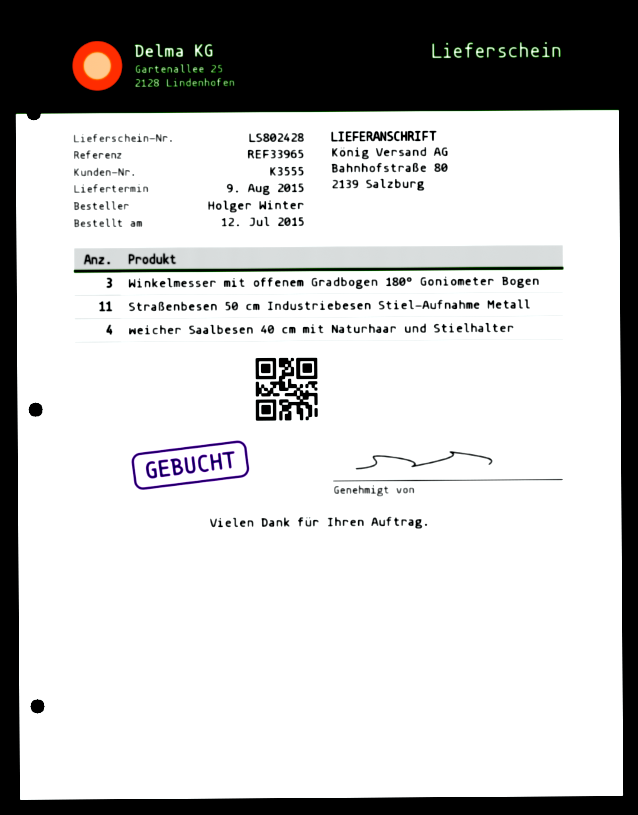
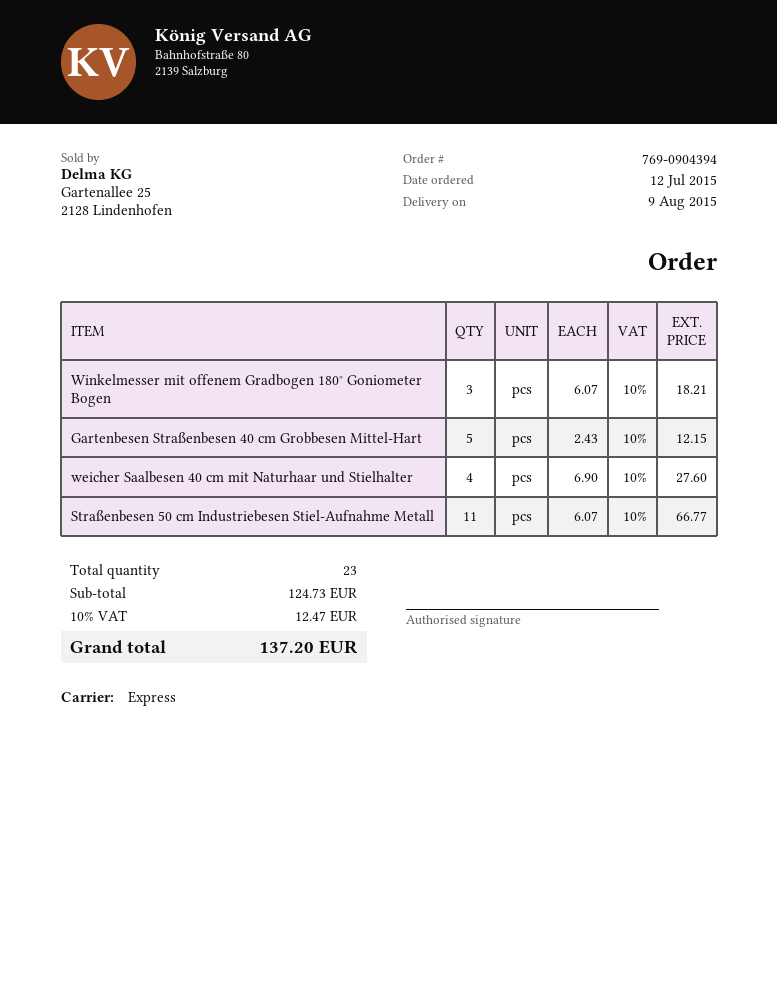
Gartenbesen Straßenbesen 40 cm Grobbesen Mittel-Hart: none -> 5

